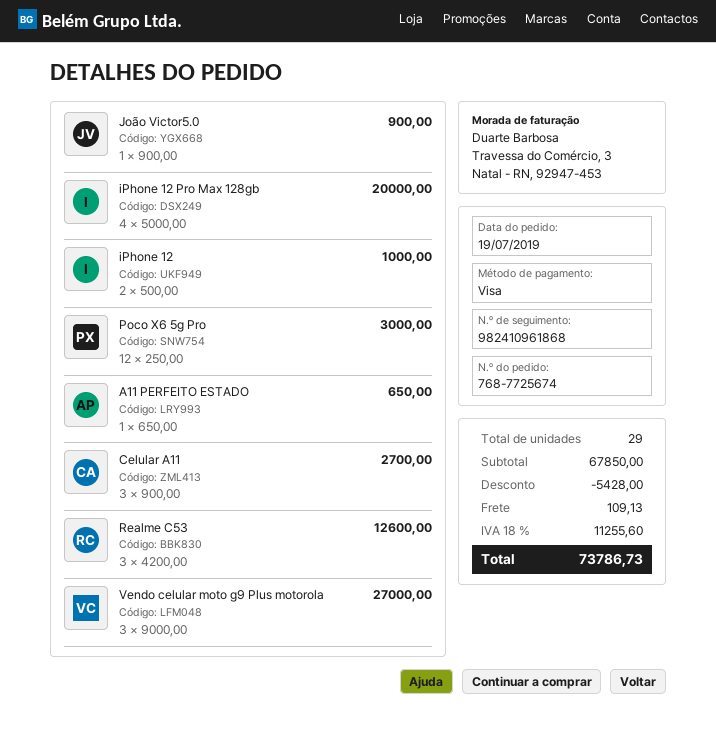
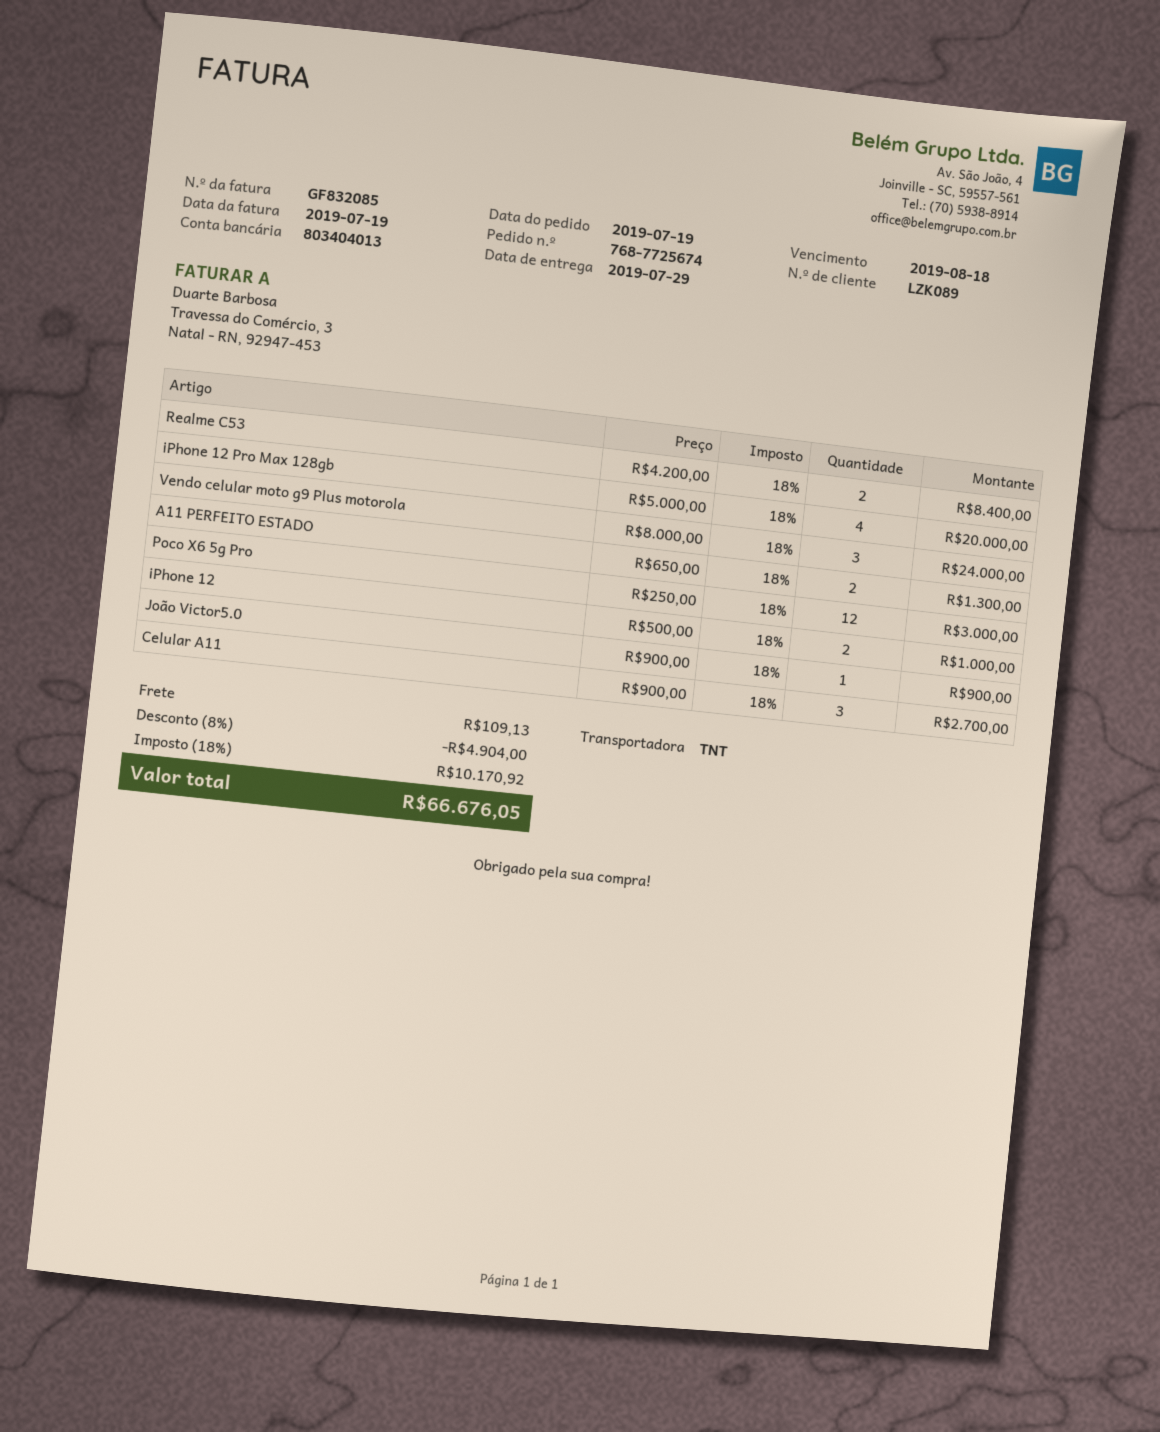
A11 PERFEITO ESTADO: 1 x 650.00 = 650.00 -> 2 x 650.00 = 1300.00
Realme C53: 3 x 4200.00 = 12600.00 -> 2 x 4200.00 = 8400.00
Vendo celular moto g9 Plus motorola: 3 x 9000.00 = 27000.00 -> 3 x 8000.00 = 24000.00
discount: 5428.00 -> 4904.00
tax: 18% = 11255.60 -> 18% = 10170.92
total: 73786.73 -> 66676.05

